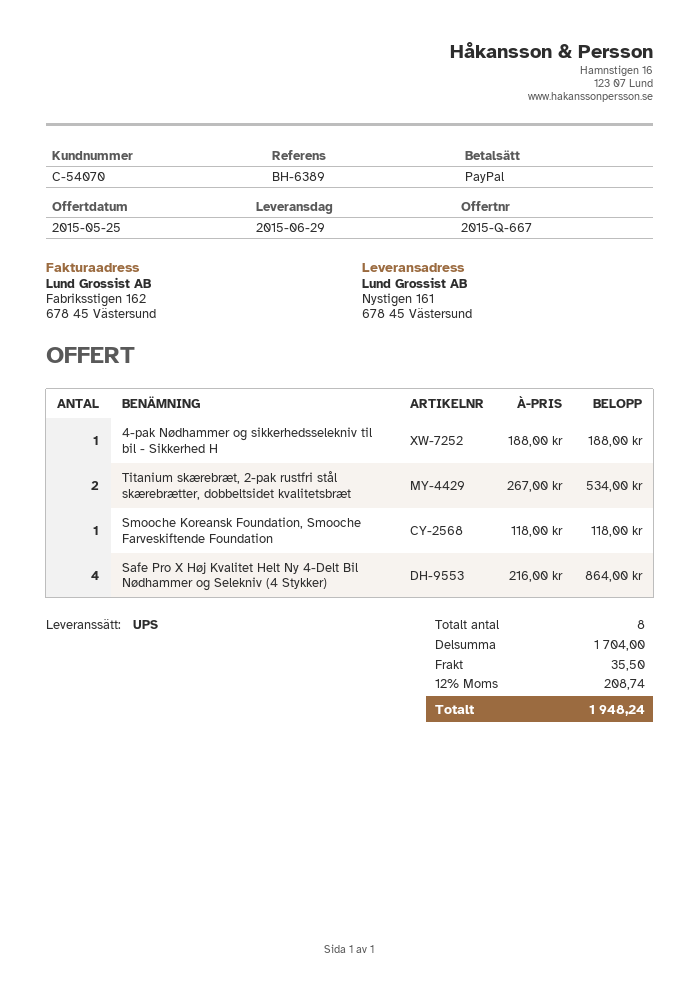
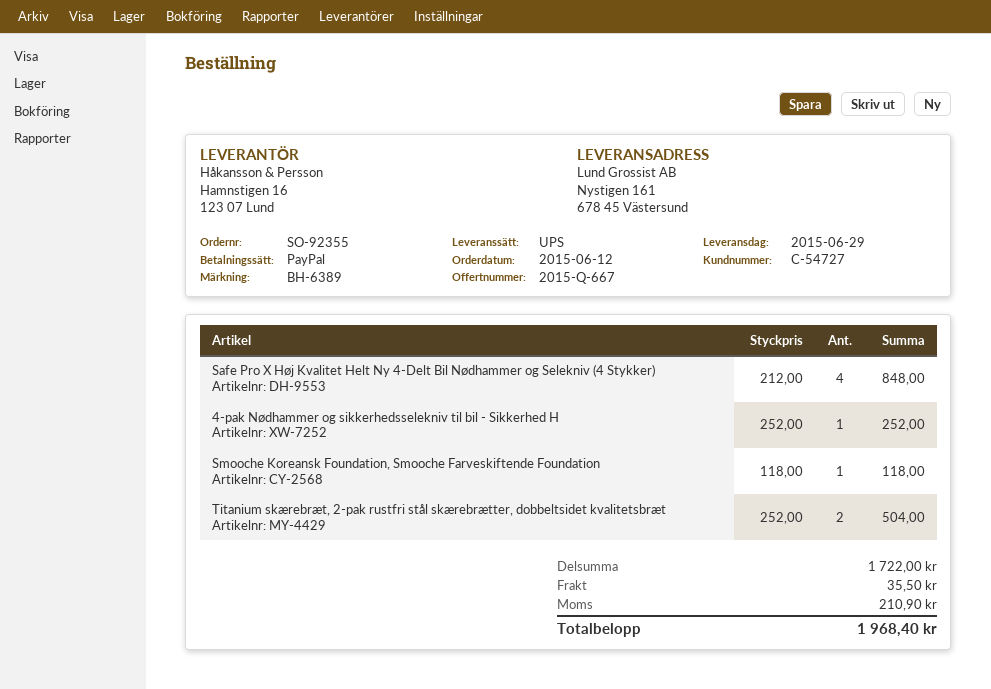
customer number: C-54070 -> C-54727
4-pak Nødhammer og sikkerhedsselekniv til bil - Sikkerhed H: 1 x 188.00 = 188.00 -> 1 x 252.00 = 252.00
Titanium skærebræt, 2-pak rustfri stål skærebrætter, dobbeltsidet kvalitetsbræt: 2 x 267.00 = 534.00 -> 2 x 252.00 = 504.00
Safe Pro X Høj Kvalitet Helt Ny 4-Delt Bil Nødhammer og Selekniv (4 Stykker): 4 x 216.00 = 864.00 -> 4 x 212.00 = 848.00
subtotal: 1704.00 -> 1722.00
tax: 208.74 -> 210.90
total: 1948.24 -> 1968.40

